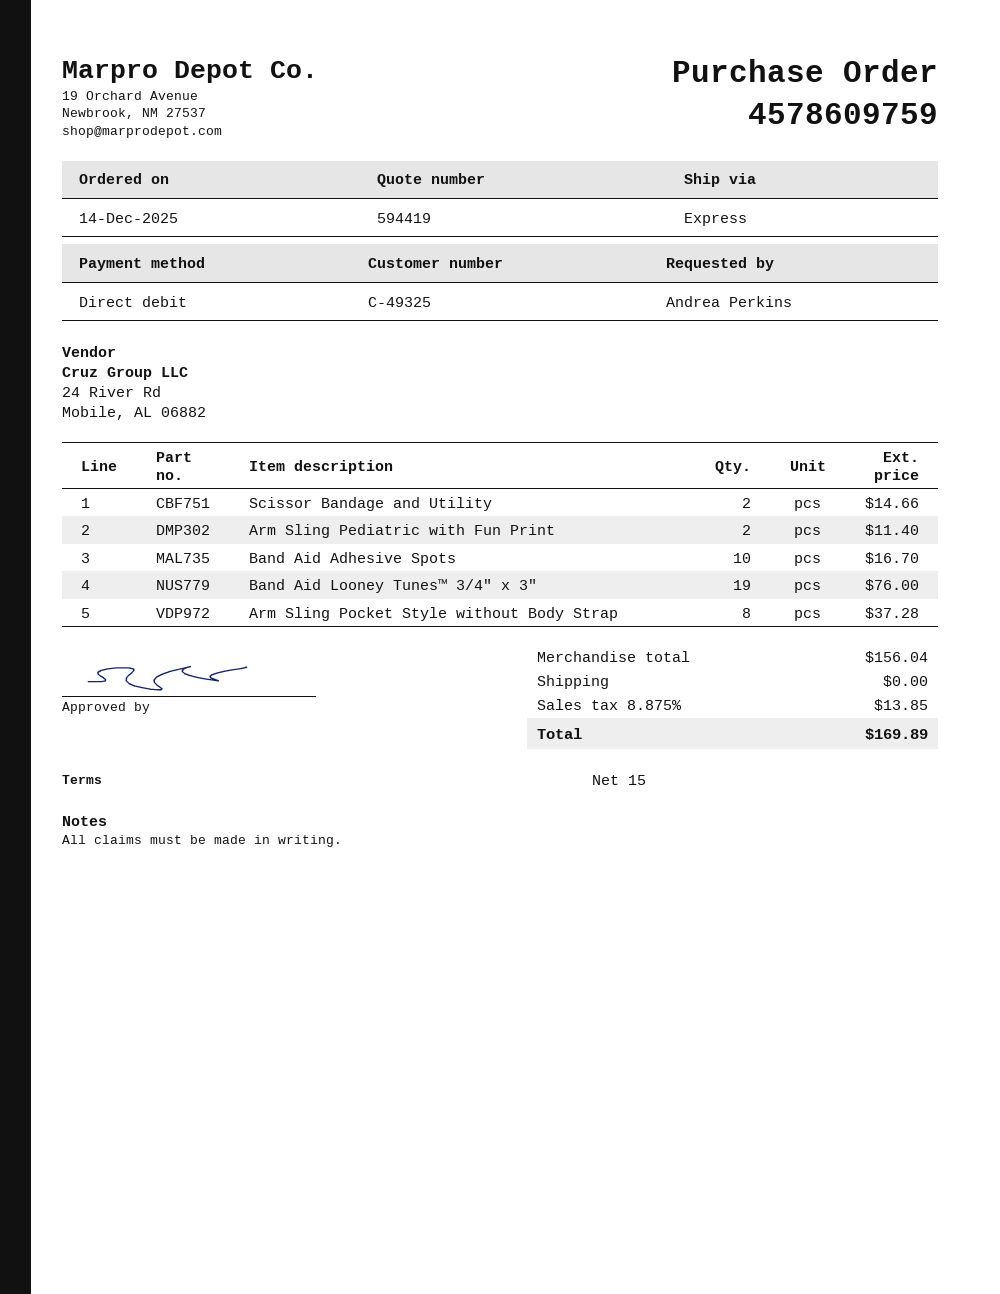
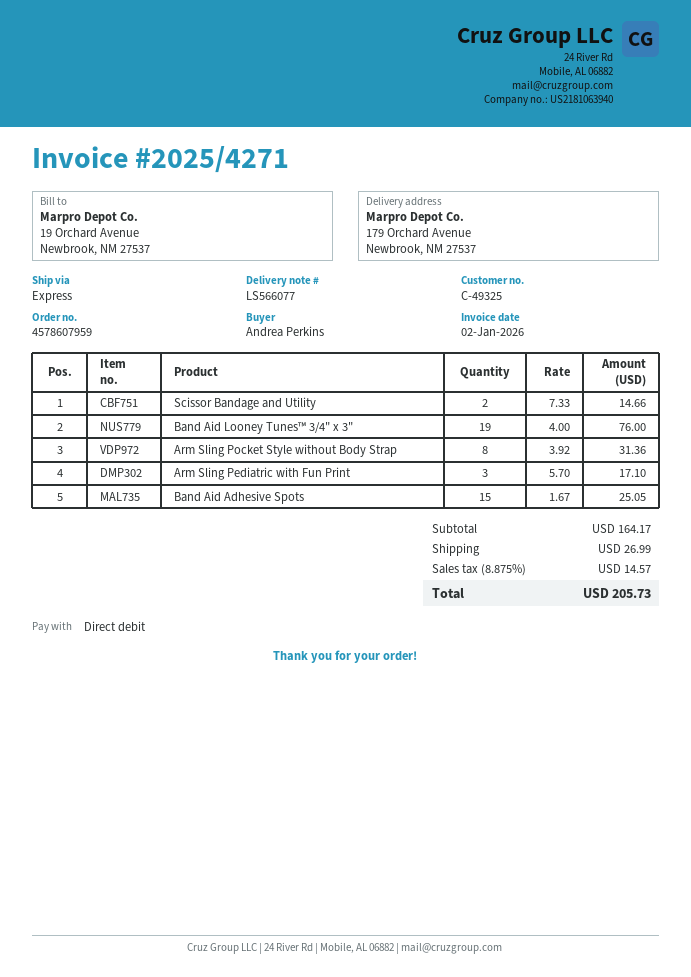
order number: 4578609759 -> 4578607959
Arm Sling Pediatric with Fun Print: 2 for 11.40 -> 3 for 17.10
Band Aid Adhesive Spots: 10 for 16.70 -> 15 for 25.05
Arm Sling Pocket Style without Body Strap: 8 for 37.28 -> 8 for 31.36
subtotal: 156.04 -> 164.17
shipping: 0.00 -> 26.99
tax: 8.875% = 13.85 -> 8.875% = 14.57
total: 169.89 -> 205.73

